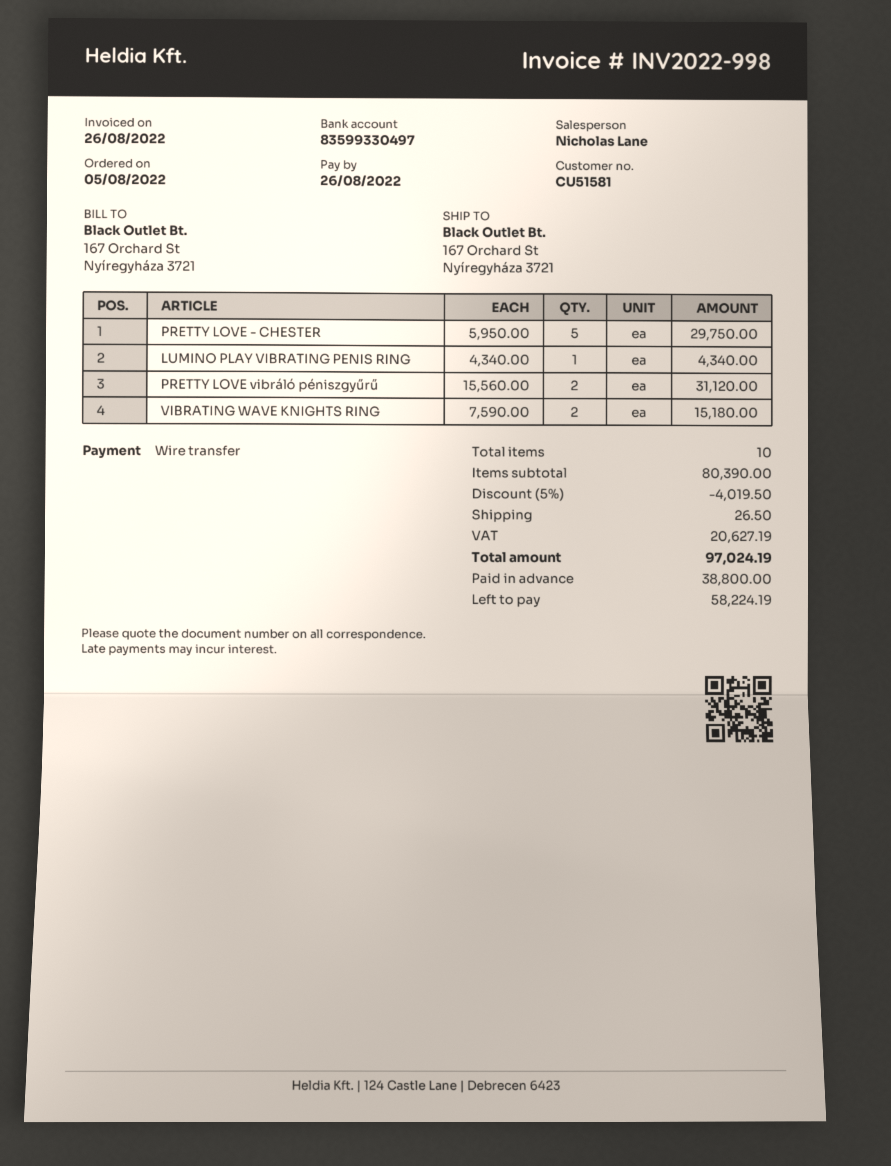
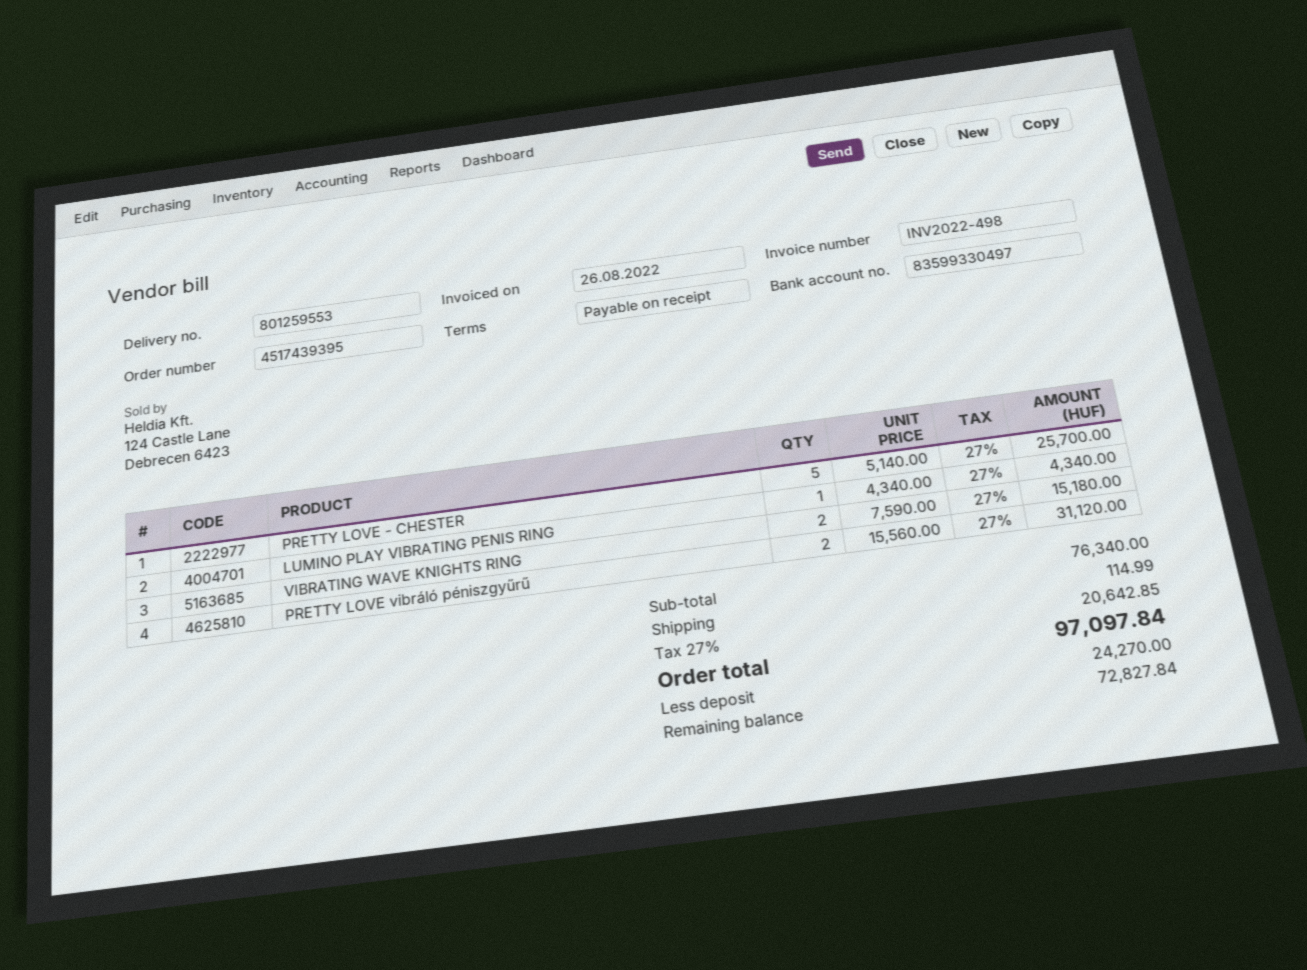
invoice number: INV2022-998 -> INV2022-498
PRETTY LOVE - CHESTER: 5 x 5950.00 = 29750.00 -> 5 x 5140.00 = 25700.00
subtotal: 80390.00 -> 76340.00
discount: 5% = 4019.50 -> none
shipping: 26.50 -> 114.99
tax: 20627.19 -> 20642.85
total: 97024.19 -> 97097.84
deposit: 38800.00 -> 24270.00
balance: 58224.19 -> 72827.84

